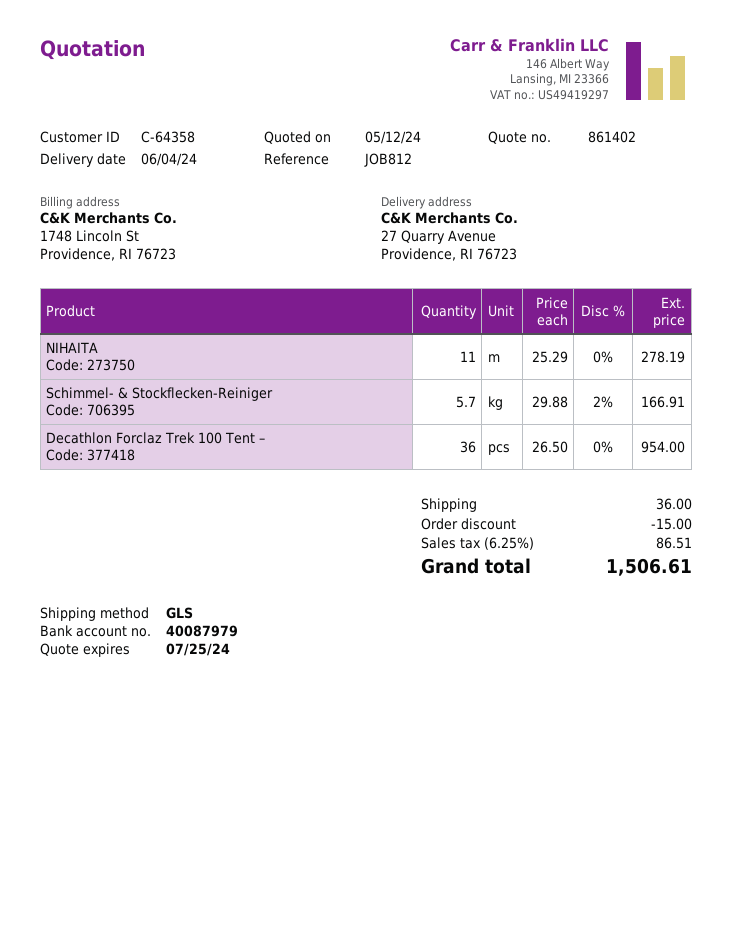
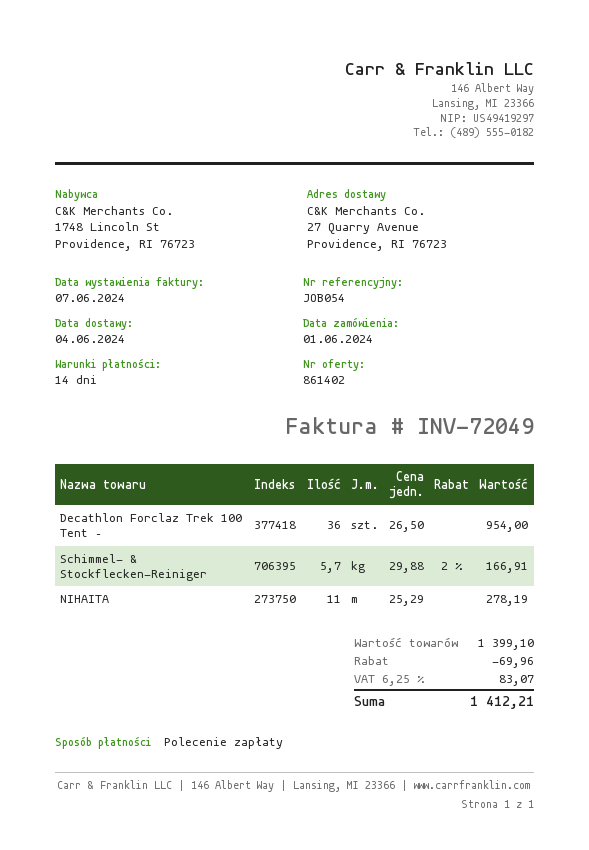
reference: JOB812 -> JOB054
discount: 15.00 -> 69.96
shipping: 36.00 -> none
tax: 6.25% = 86.51 -> 6.25% = 83.07
total: 1506.61 -> 1412.21

